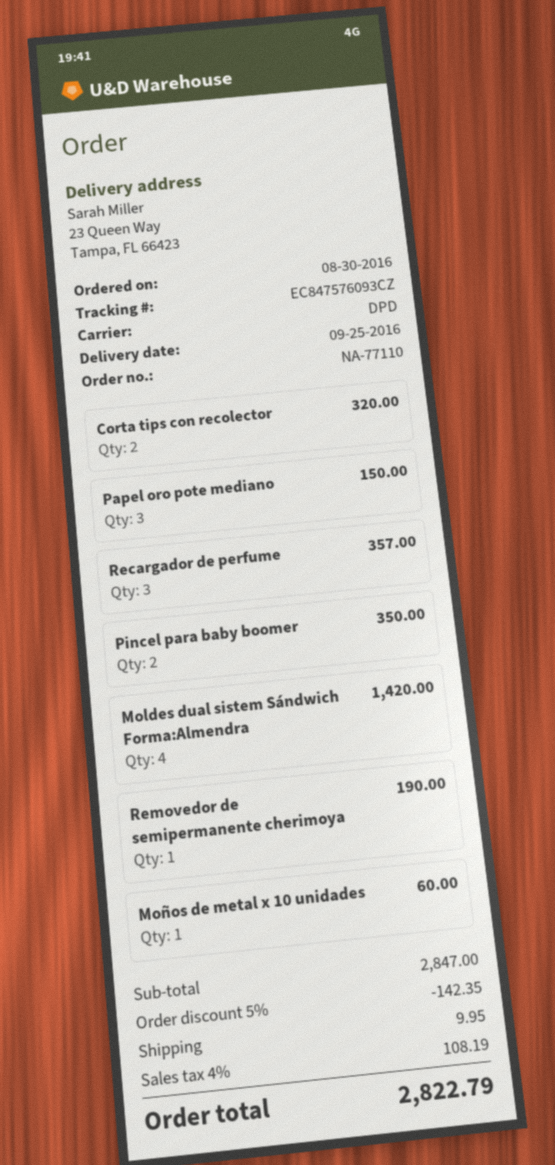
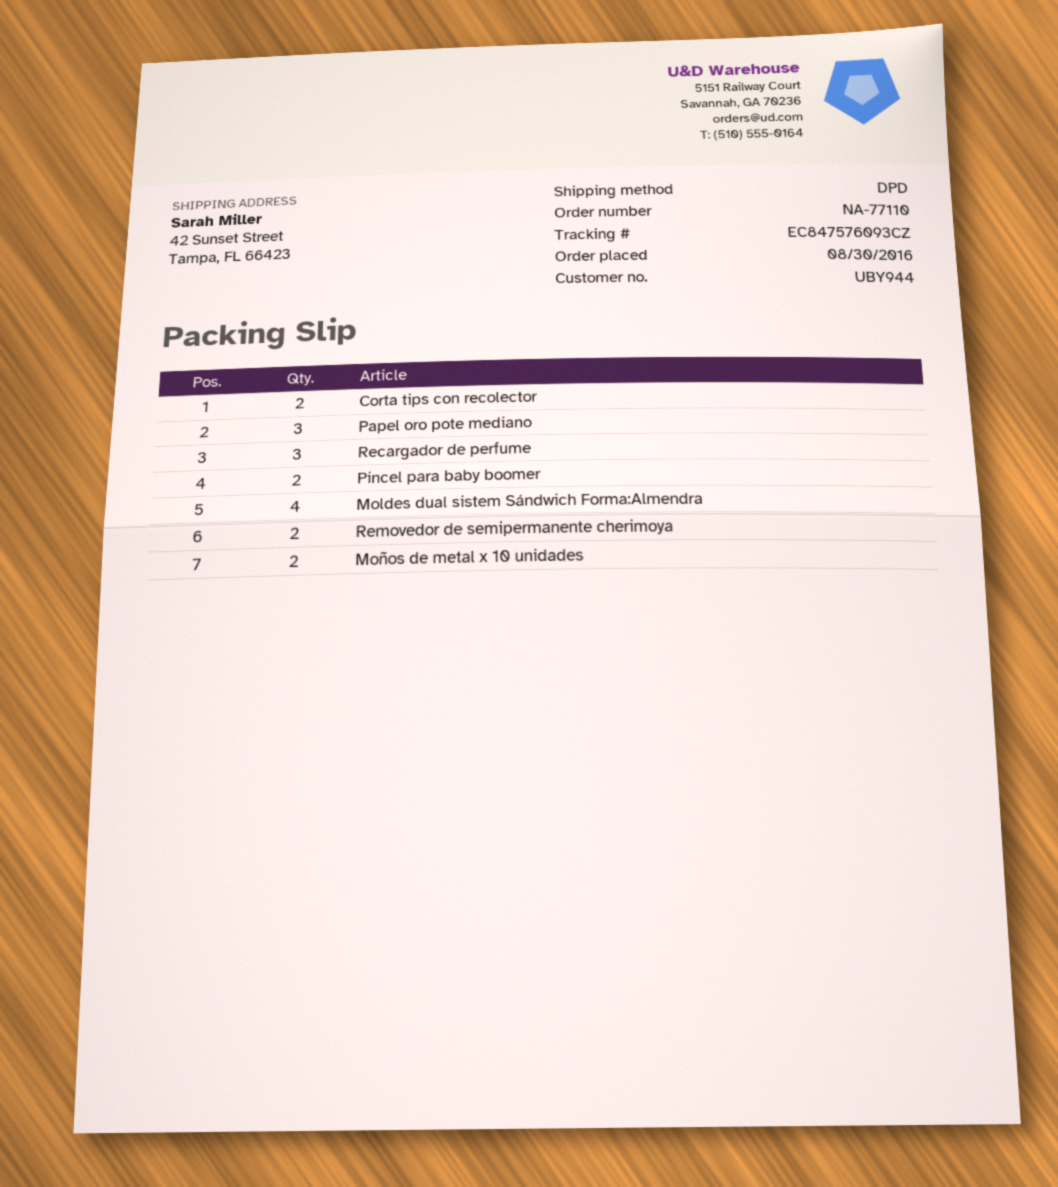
ship to: 23 Queen Way, Tampa, FL 66423 -> 42 Sunset Street, Tampa, FL 66423
Removedor de semipermanente cherimoya: 1 -> 2
Moños de metal x 10 unidades: 1 -> 2

